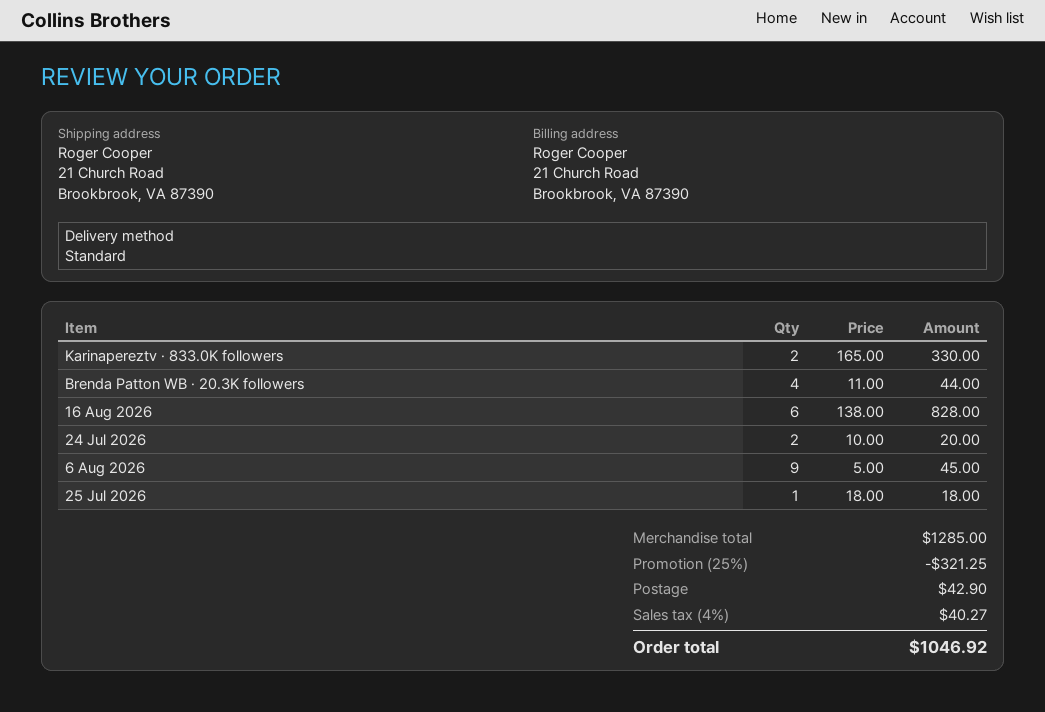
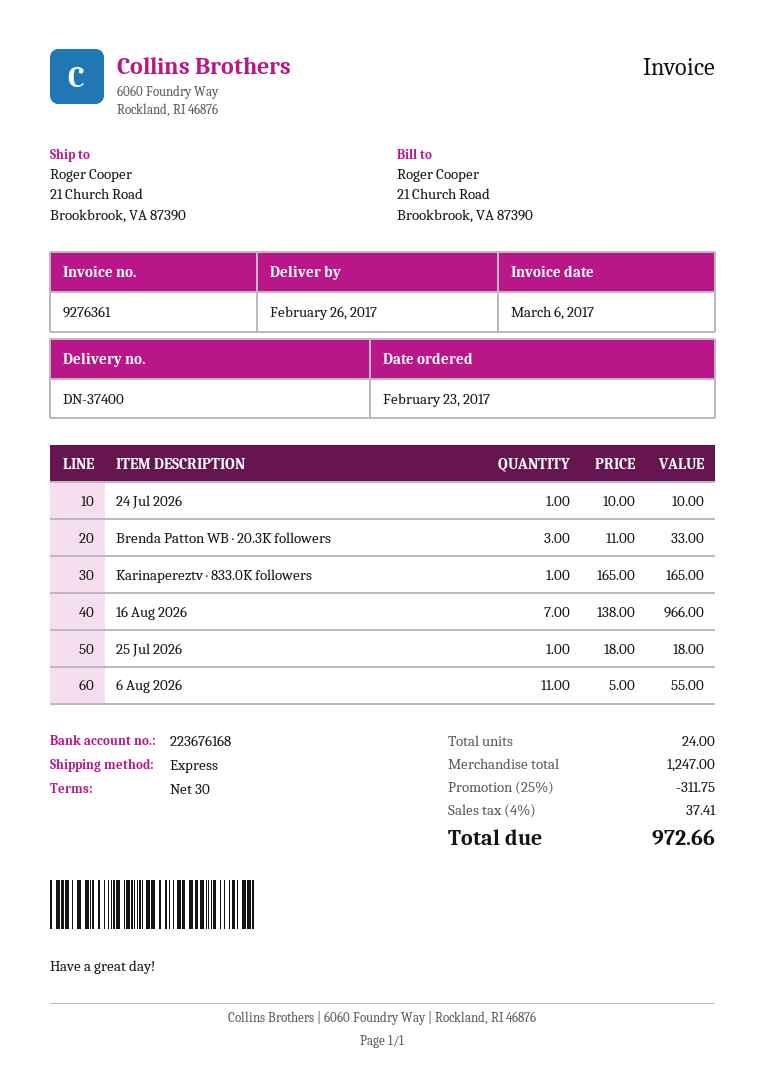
shipping method: standard -> express
Karinapereztv · 833.0K followers: 2 x 165.00 = 330.00 -> 1 x 165.00 = 165.00
Brenda Patton WB · 20.3K followers: 4 x 11.00 = 44.00 -> 3 x 11.00 = 33.00
16 Aug 2026: 6 x 138.00 = 828.00 -> 7 x 138.00 = 966.00
24 Jul 2026: 2 x 10.00 = 20.00 -> 1 x 10.00 = 10.00
6 Aug 2026: 9 x 5.00 = 45.00 -> 11 x 5.00 = 55.00
subtotal: 1285.00 -> 1247.00
discount: 25% = 321.25 -> 25% = 311.75
shipping: 42.90 -> none
tax: 4% = 40.27 -> 4% = 37.41
total: 1046.92 -> 972.66

